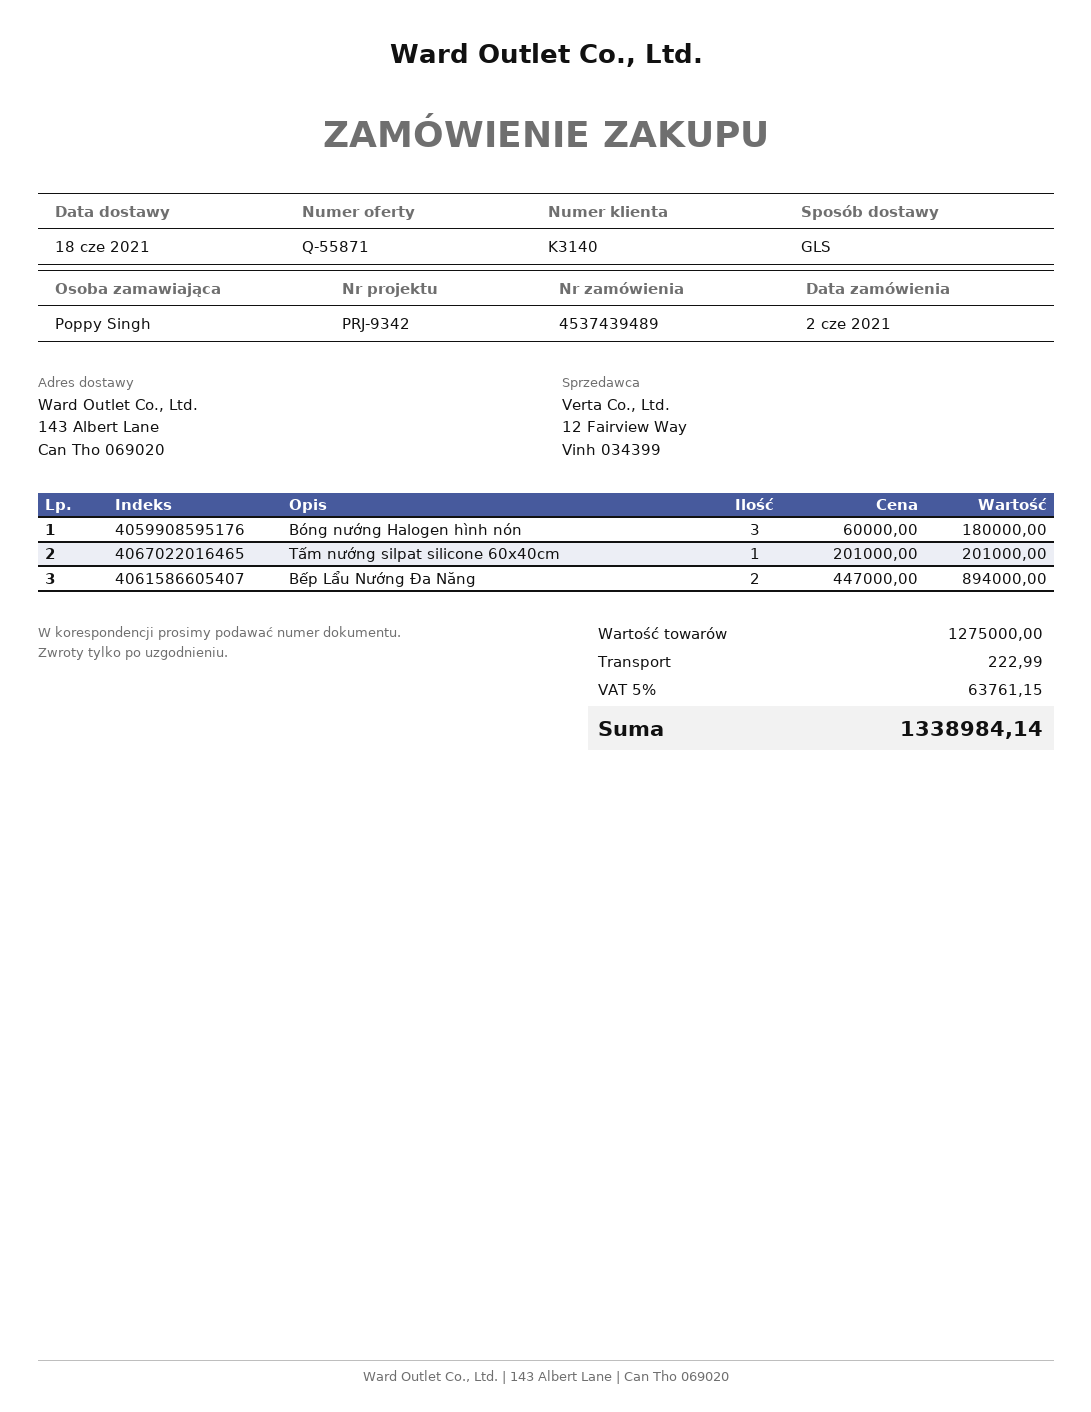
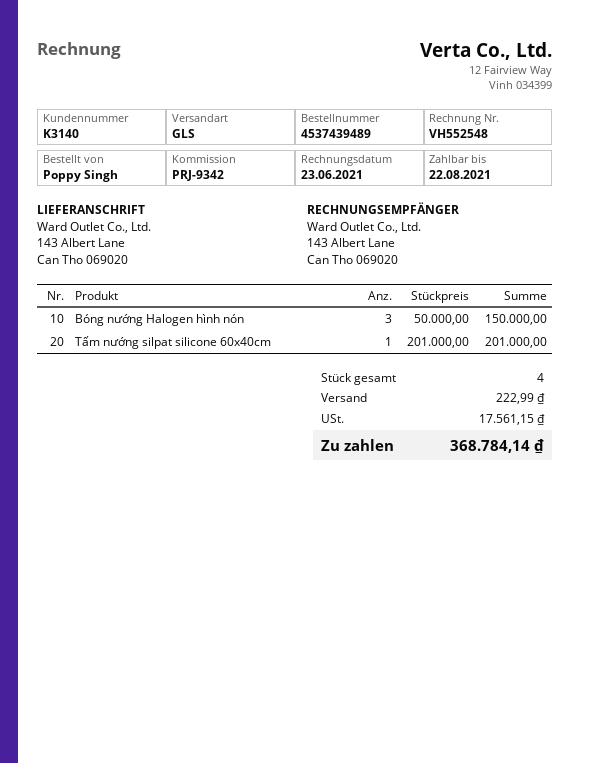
Bóng nướng Halogen hình nón: 3 x 60000.00 = 180000.00 -> 3 x 50000.00 = 150000.00
Bếp Lẩu Nướng Đa Năng: 2 x 447000.00 = 894000.00 -> none
tax: 63761.15 -> 17561.15
total: 1338984.14 -> 368784.14

